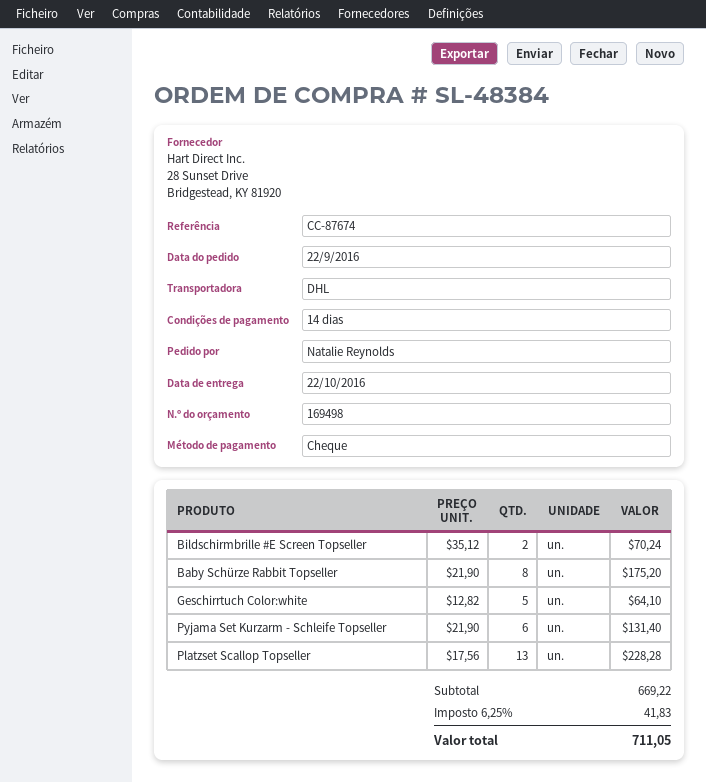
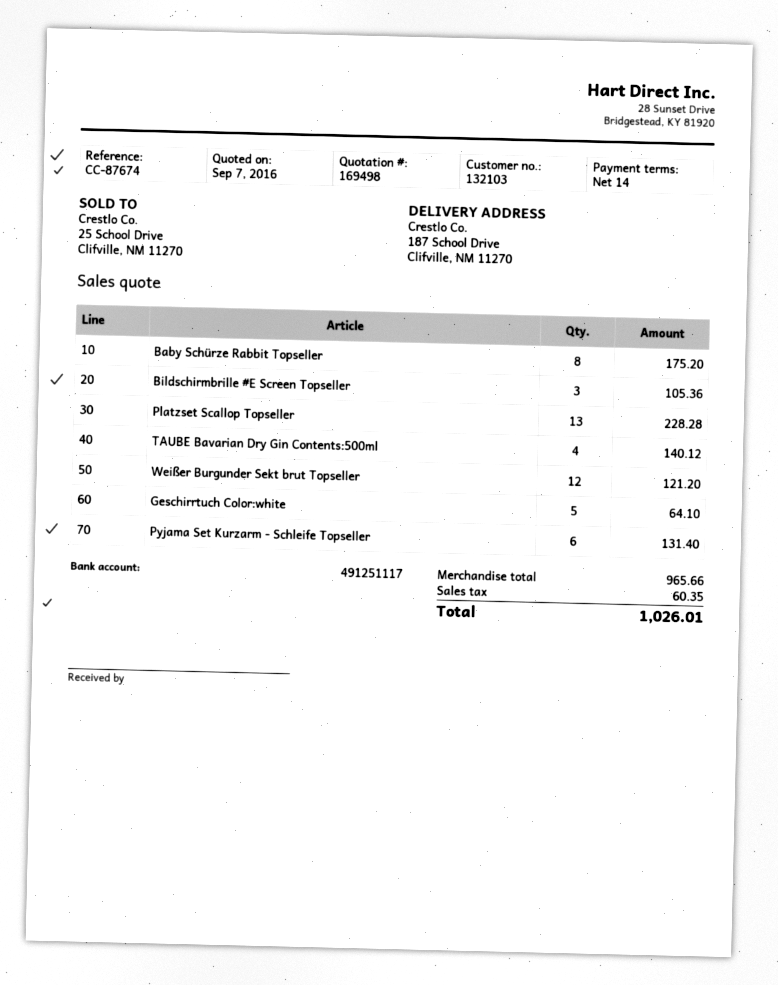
Bildschirmbrille #E Screen Topseller: 2 for 70.24 -> 3 for 105.36
TAUBE Bavarian Dry Gin Contents:500ml: none -> 4 for 140.12
Weißer Burgunder Sekt brut Topseller: none -> 12 for 121.20
subtotal: 669.22 -> 965.66
tax: 41.83 -> 60.35
total: 711.05 -> 1026.01

